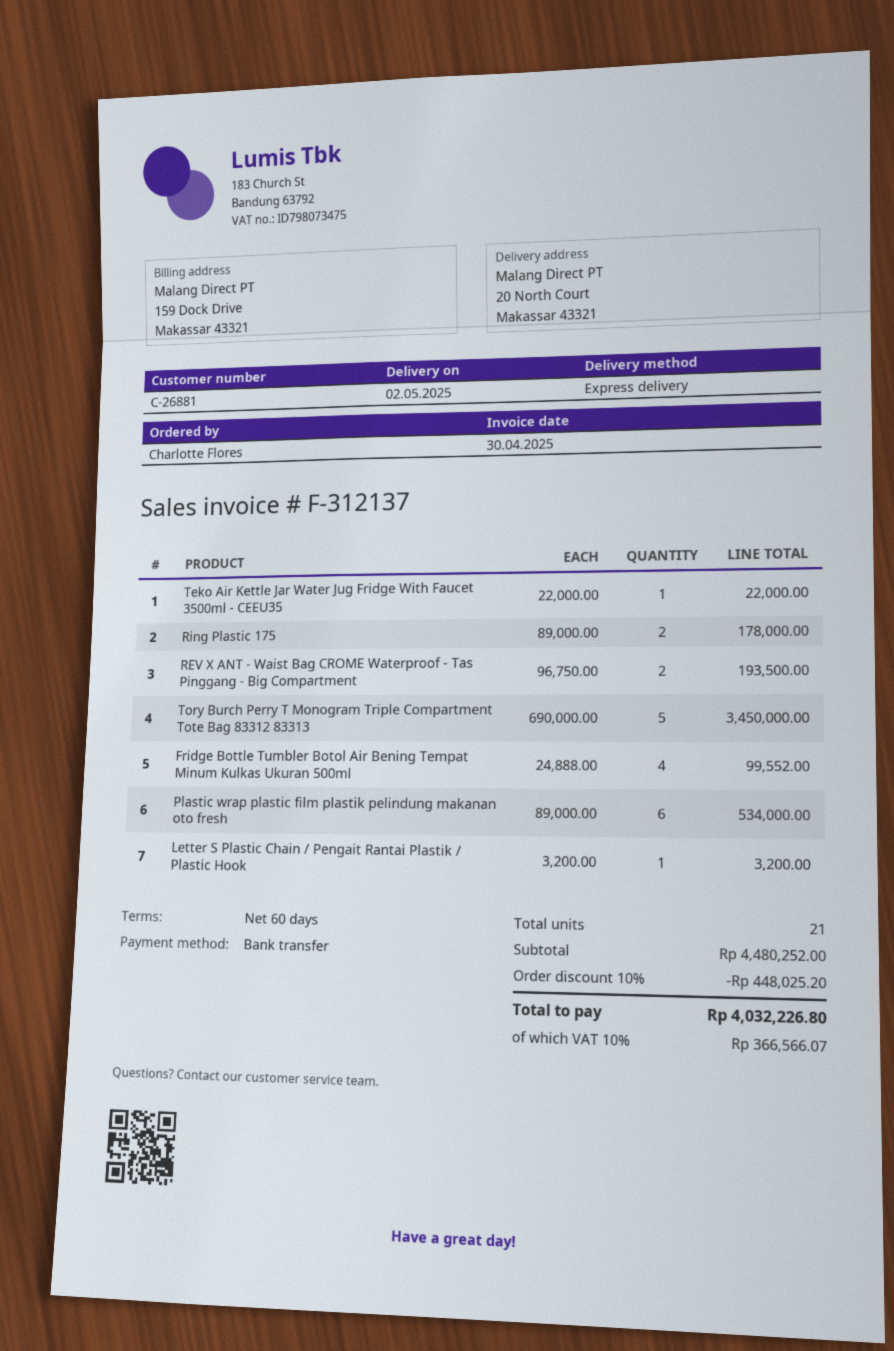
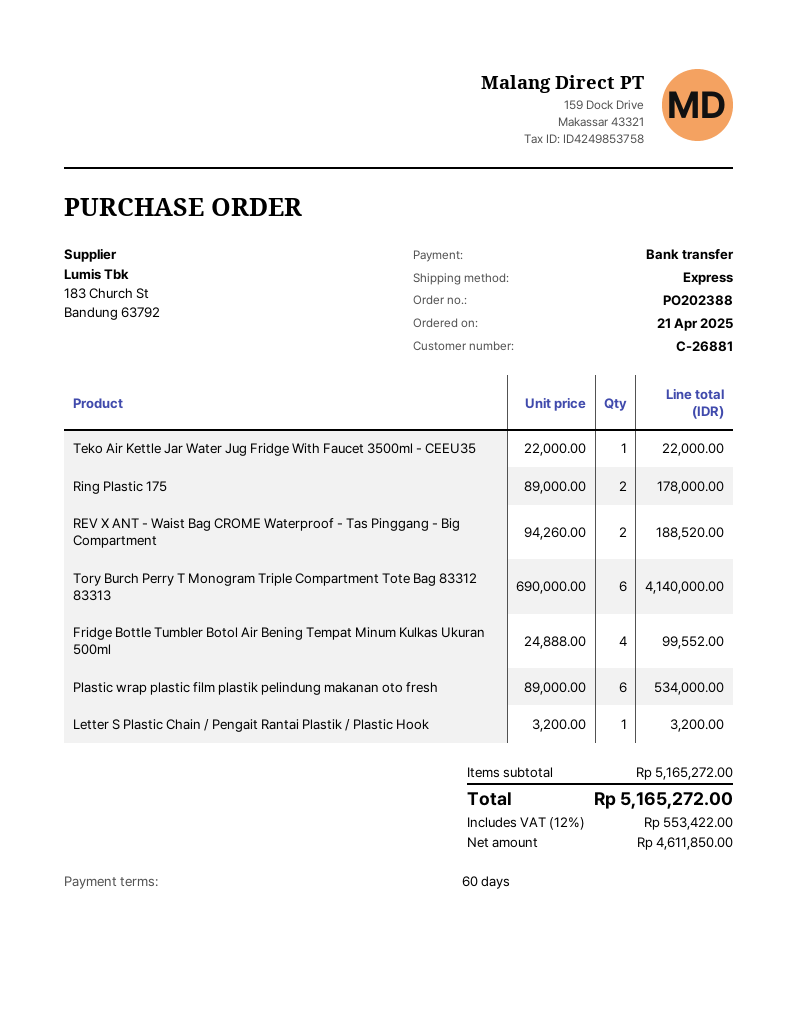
REV X ANT - Waist Bag CROME Waterproof - Tas Pinggang - Big Compartment: 2 x 96750.00 = 193500.00 -> 2 x 94260.00 = 188520.00
Tory Burch Perry T Monogram Triple Compartment Tote Bag 83312 83313: 5 x 690000.00 = 3450000.00 -> 6 x 690000.00 = 4140000.00
subtotal: 4480252.00 -> 5165272.00
discount: 10% = 448025.20 -> none
tax: 10% = 366566.07 -> 12% = 553422.00
total: 4032226.80 -> 5165272.00

